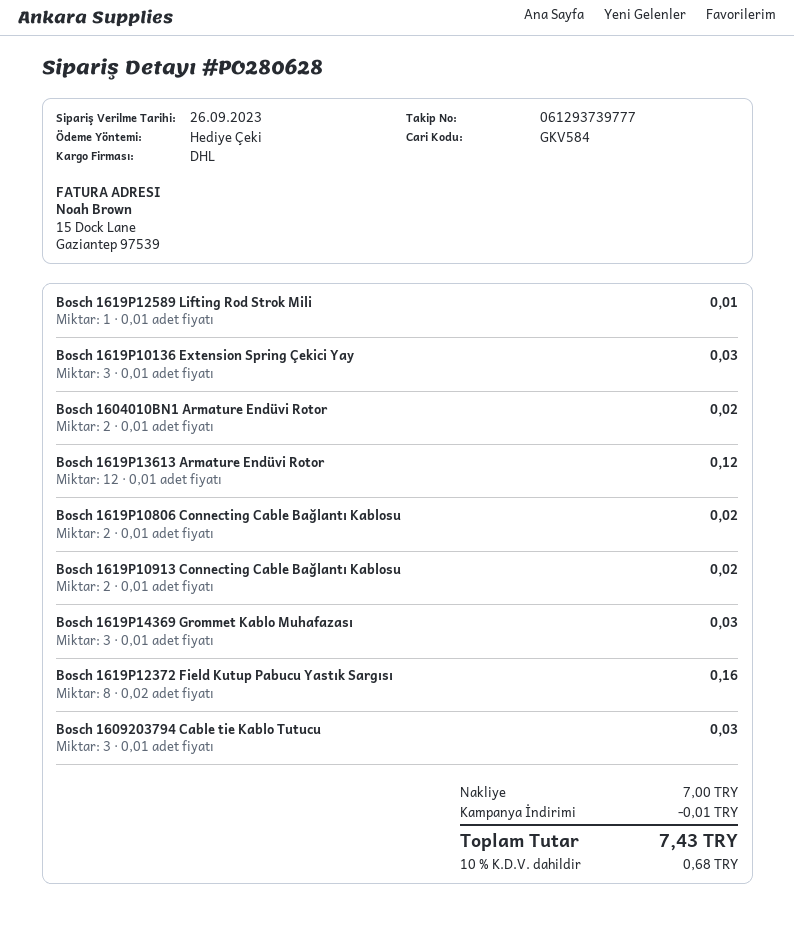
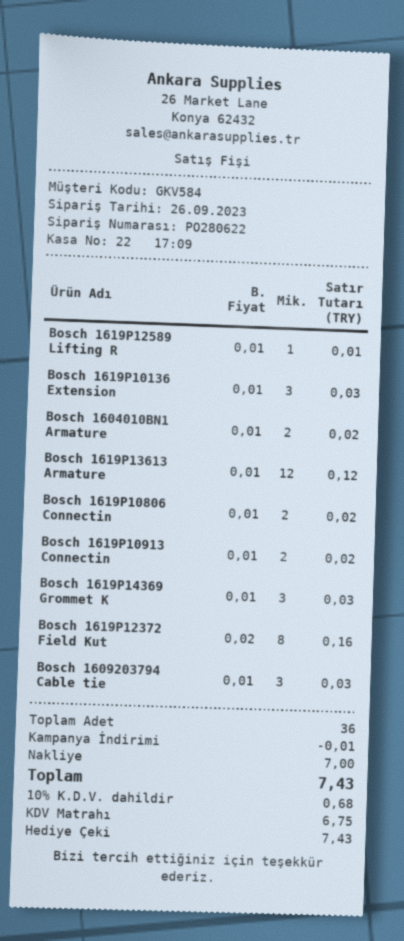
order number: PO280628 -> PO280622

